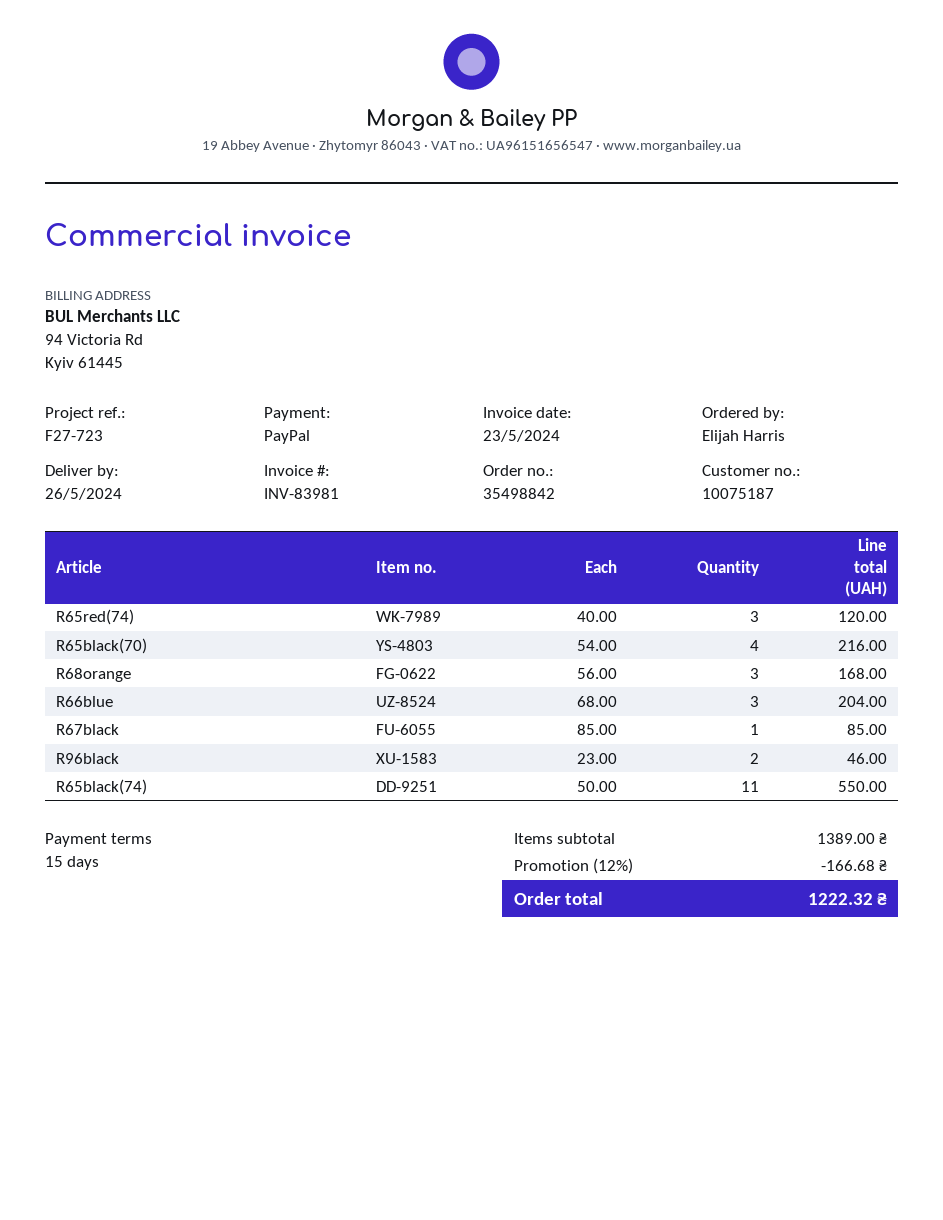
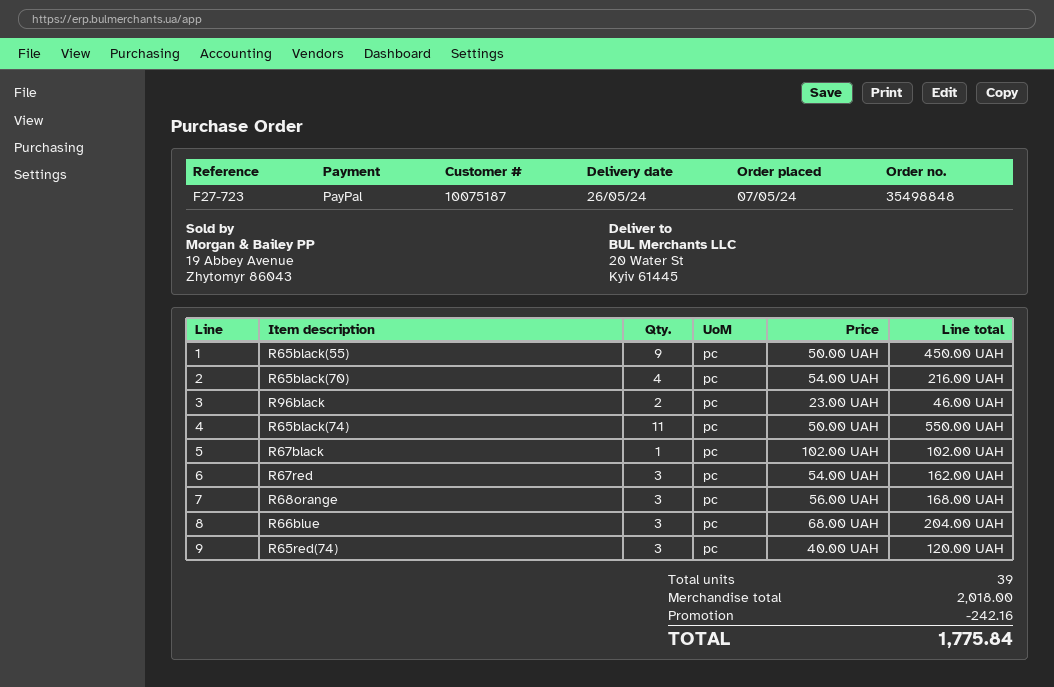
order number: 35498842 -> 35498848
R67black: 1 x 85.00 = 85.00 -> 1 x 102.00 = 102.00
R65black(55): none -> 9 x 50.00 = 450.00
R67red: none -> 3 x 54.00 = 162.00
subtotal: 1389.00 -> 2018.00
discount: 166.68 -> 242.16
total: 1222.32 -> 1775.84

